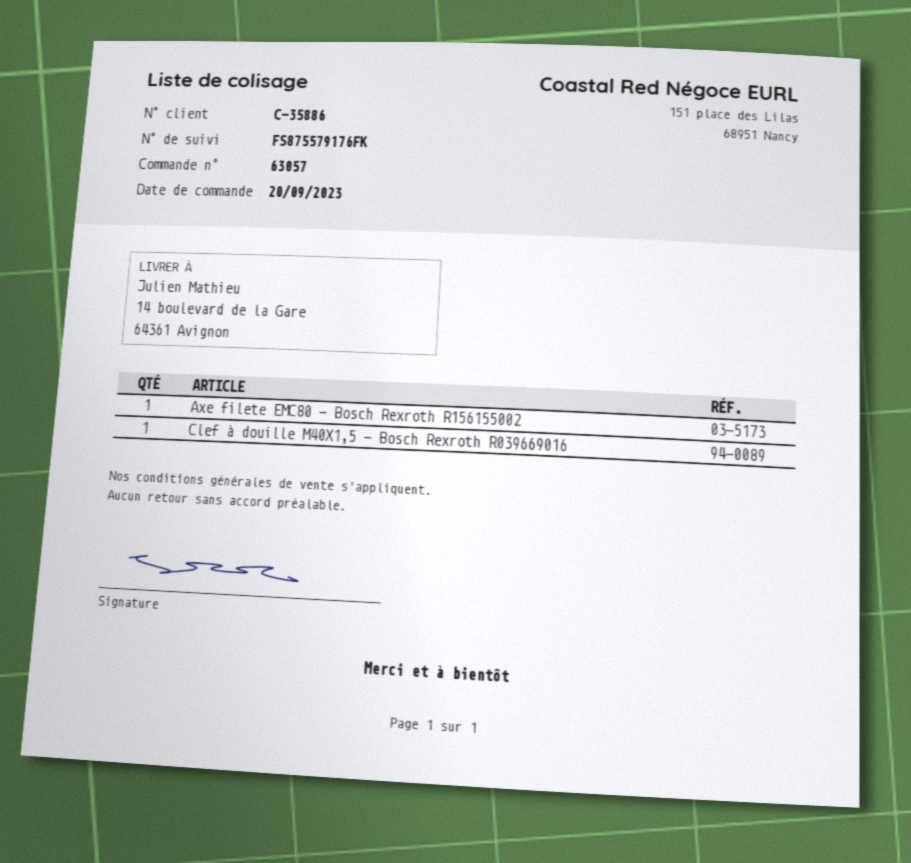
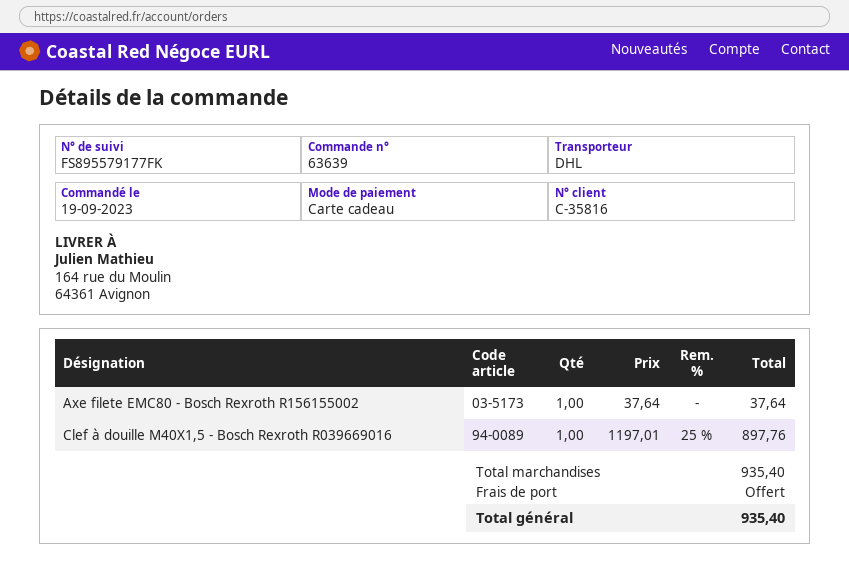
order number: 63057 -> 63639
order date: 2023-09-20 -> 2023-09-19
customer number: C-35886 -> C-35816
tracking number: FS875579176FK -> FS895579177FK
ship to: 14 boulevard de la Gare, 64361 Avignon -> 164 rue du Moulin, 64361 Avignon

